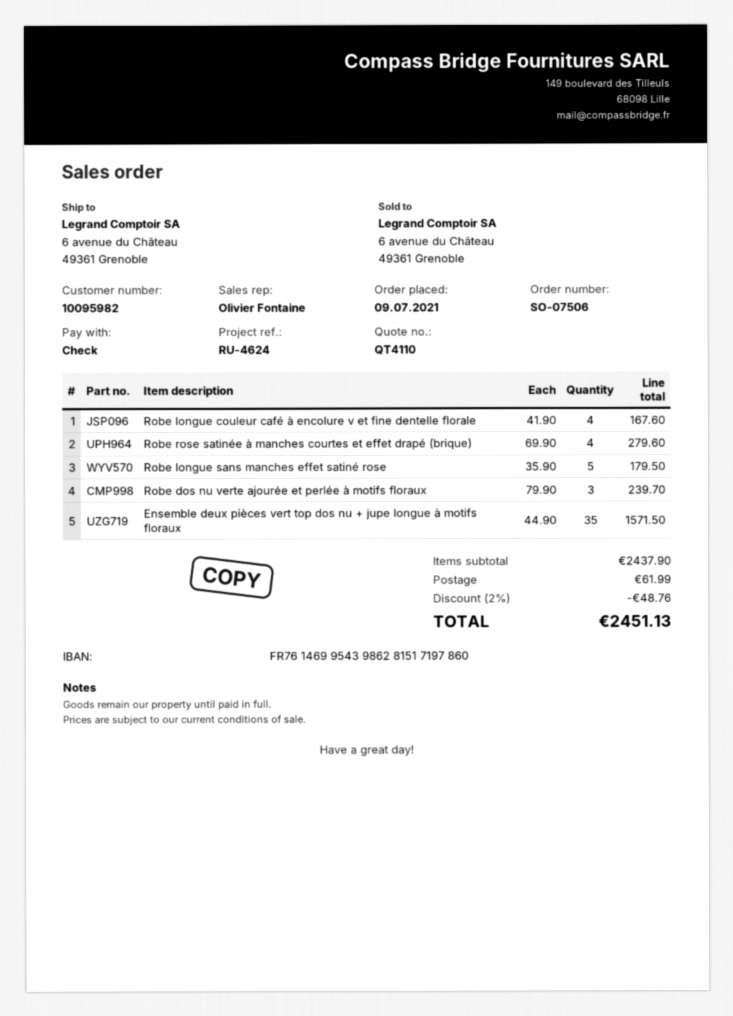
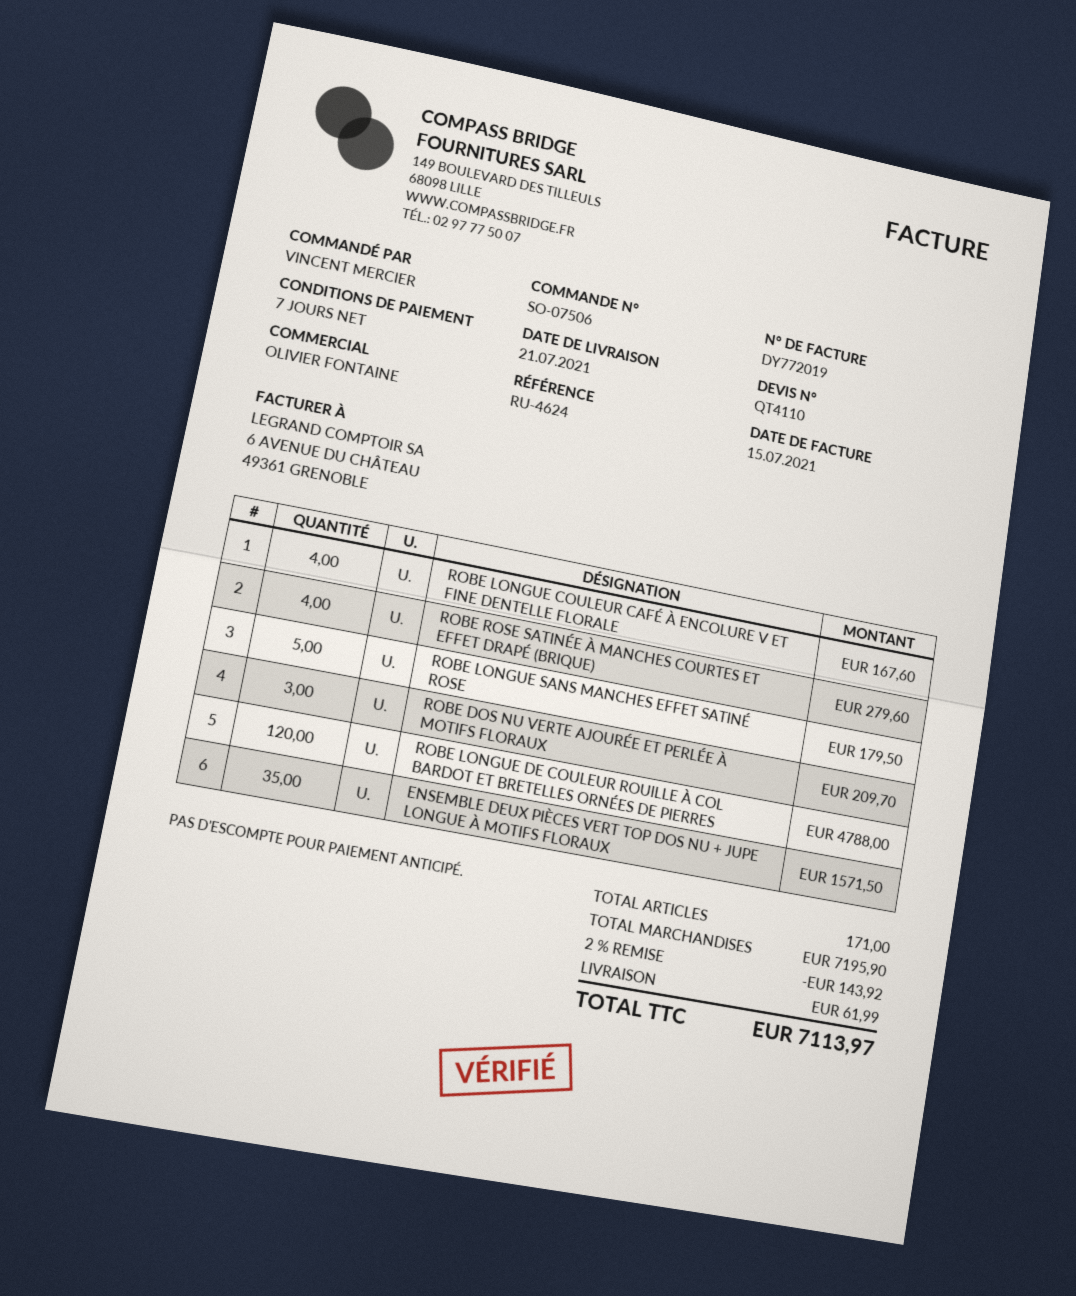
Robe dos nu verte ajourée et perlée à motifs floraux: 3 for 239.70 -> 3 for 209.70
ROBE LONGUE DE COULEUR ROUILLE À COL BARDOT ET BRETELLES ORNÉES DE PIERRES: none -> 120 for 4788.00
subtotal: 2437.90 -> 7195.90
discount: 2% = 48.76 -> 2% = 143.92
total: 2451.13 -> 7113.97

